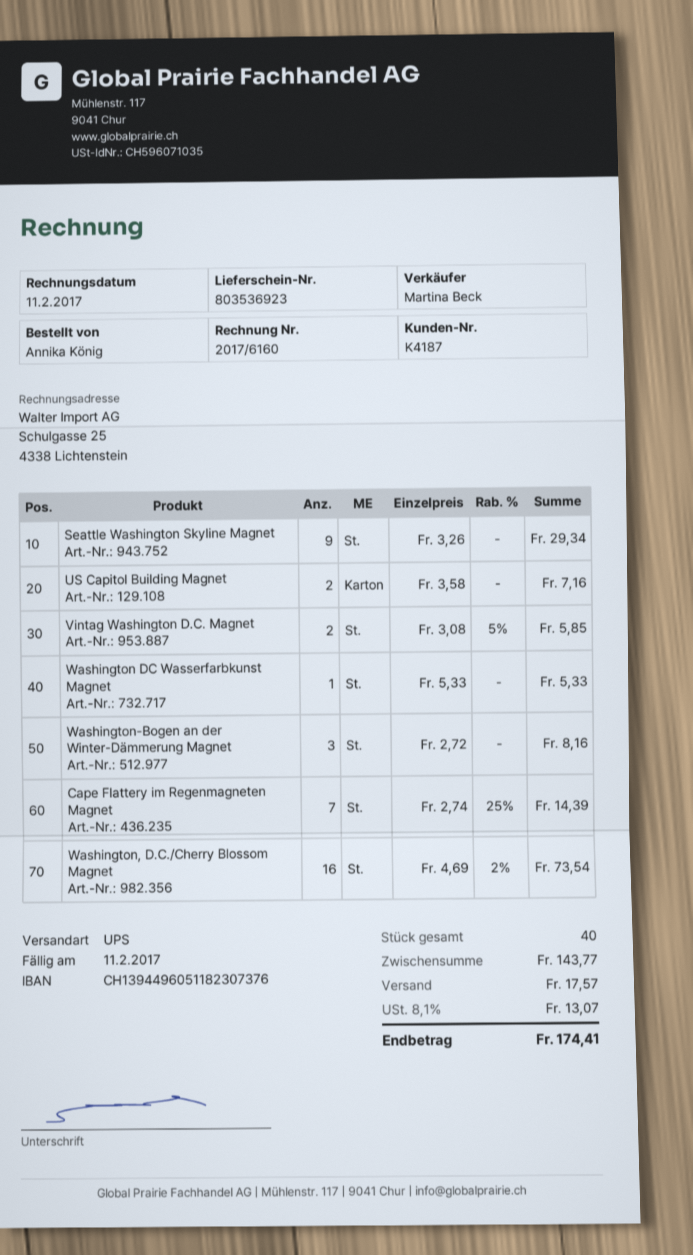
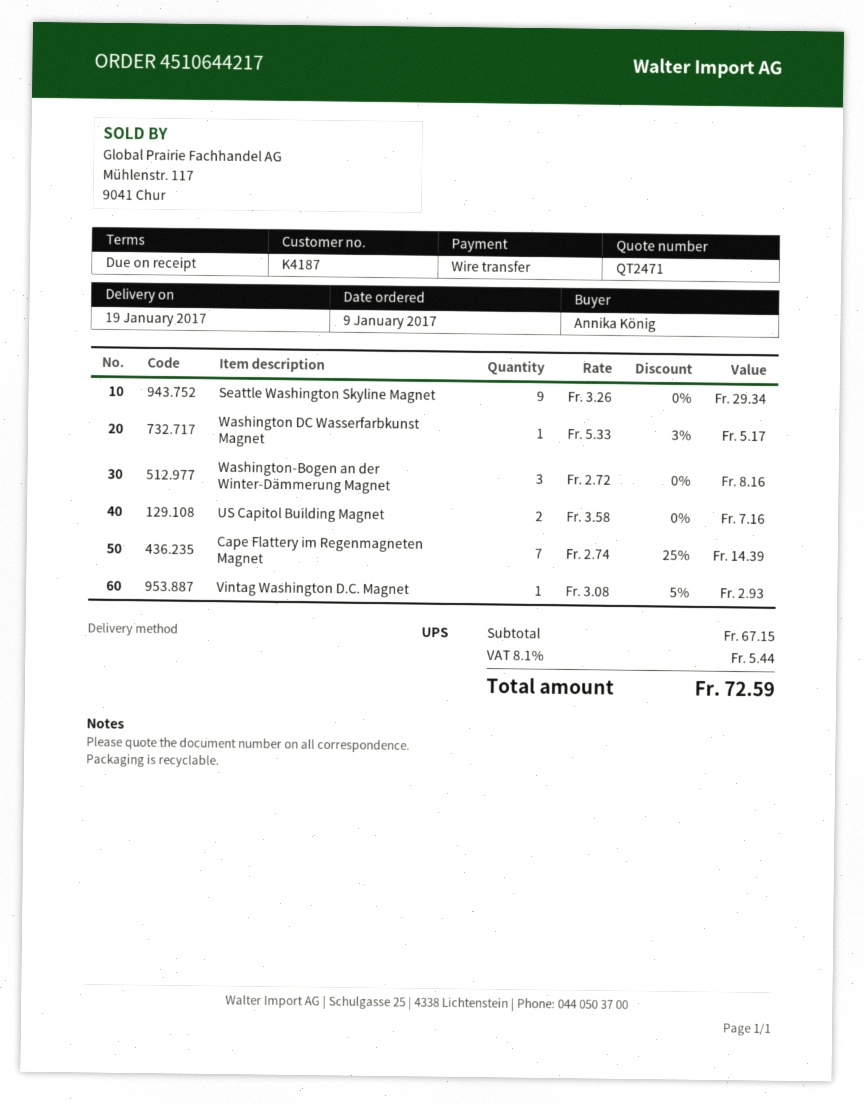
Vintag Washington D.C. Magnet: 2 x 3.08 - 5% = 5.85 -> 1 x 3.08 - 5% = 2.93
Washington DC Wasserfarbkunst Magnet: 1 x 5.33 = 5.33 -> 1 x 5.33 - 3% = 5.17
Washington, D.C./Cherry Blossom Magnet: 16 x 4.69 - 2% = 73.54 -> none
subtotal: 143.77 -> 67.15
shipping: 17.57 -> none
tax: 8.1% = 13.07 -> 8.1% = 5.44
total: 174.41 -> 72.59

